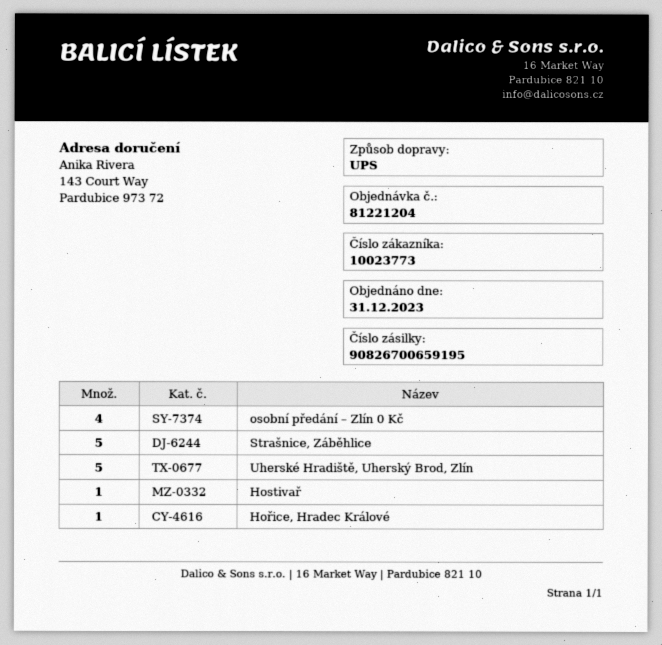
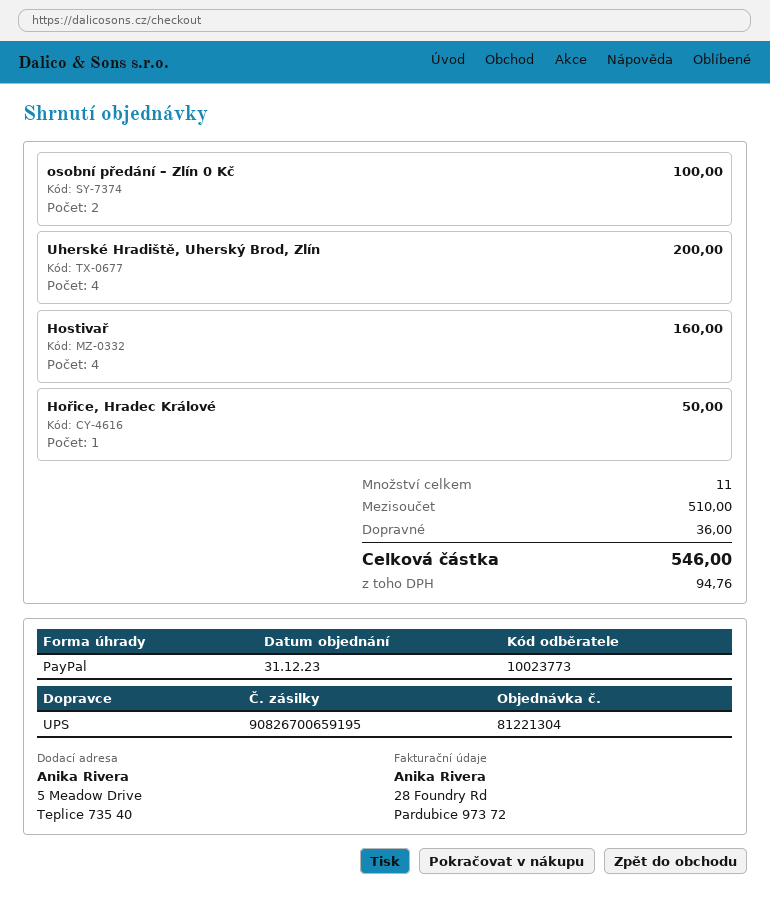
order number: 81221204 -> 81221304
ship to: 143 Court Way, Pardubice 973 72 -> 5 Meadow Drive, Teplice 735 40
osobní předání – Zlín 0 Kč: 4 -> 2
Strašnice, Záběhlice: 5 -> none
Uherské Hradiště, Uherský Brod, Zlín: 5 -> 4
Hostivař: 1 -> 4

